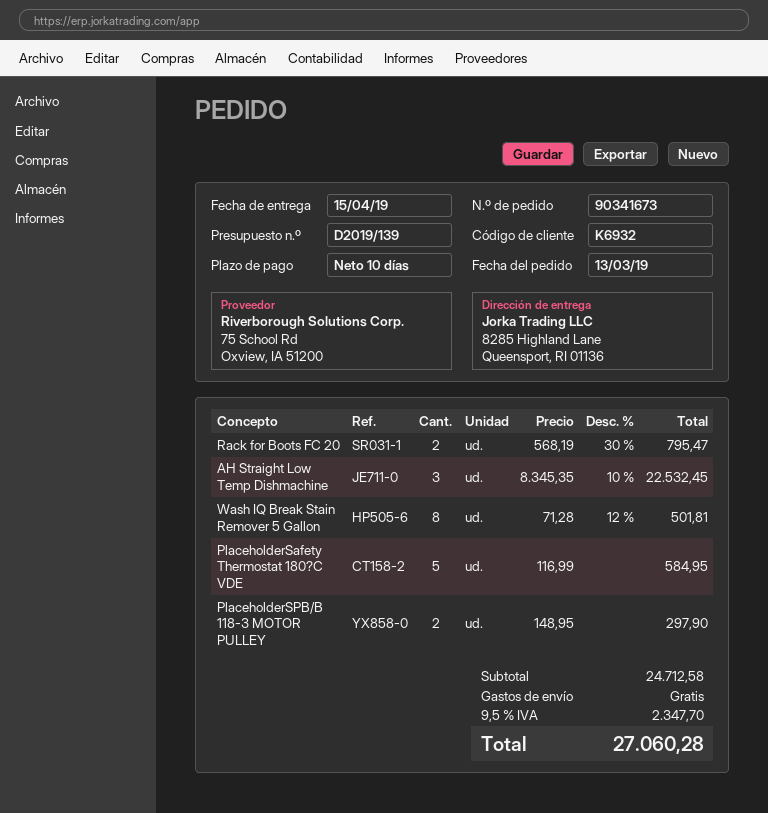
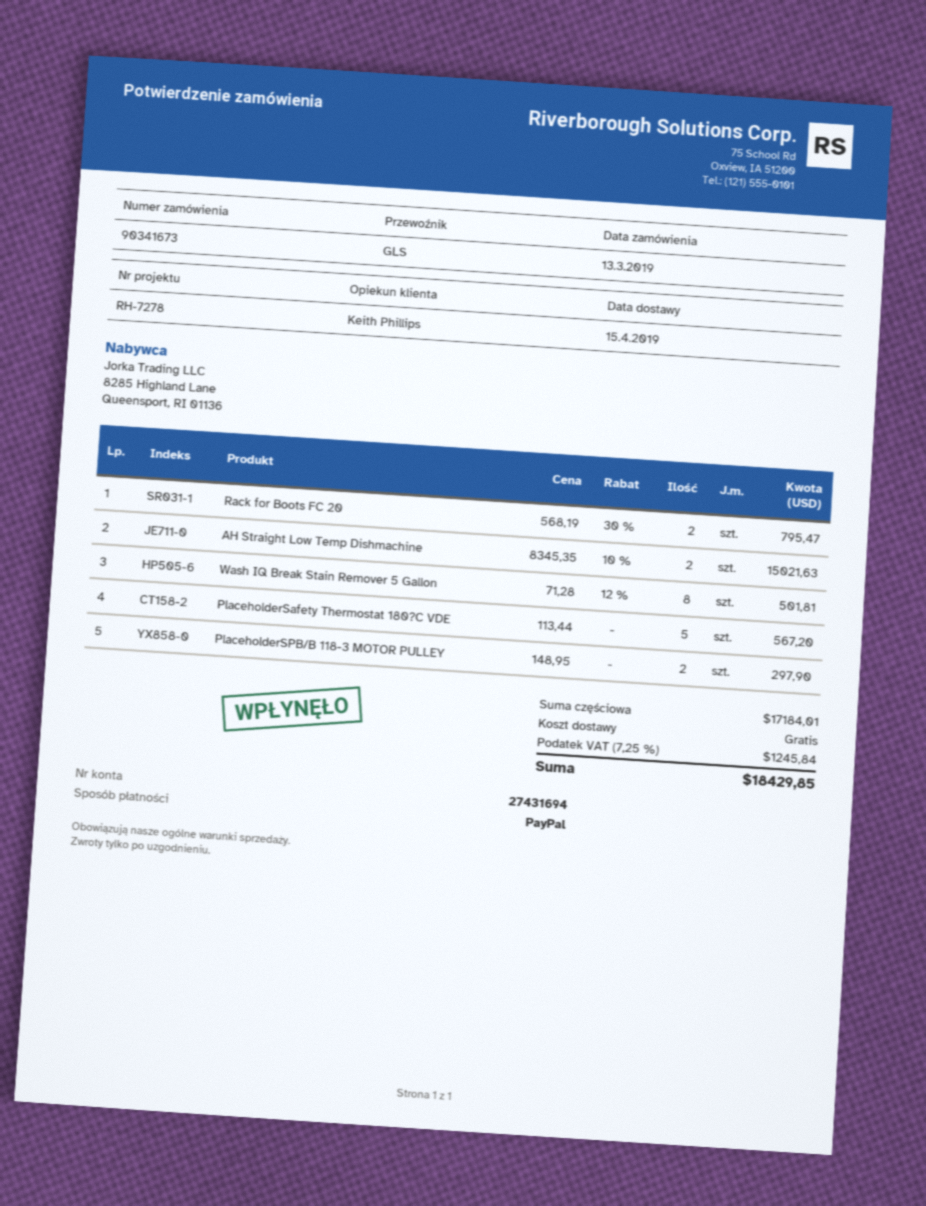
AH Straight Low Temp Dishmachine: 3 x 8345.35 - 10% = 22532.45 -> 2 x 8345.35 - 10% = 15021.63
PlaceholderSafety Thermostat 180?C VDE: 5 x 116.99 = 584.95 -> 5 x 113.44 = 567.20
subtotal: 24712.58 -> 17184.01
tax: 9.5% = 2347.70 -> 7.25% = 1245.84
total: 27060.28 -> 18429.85

